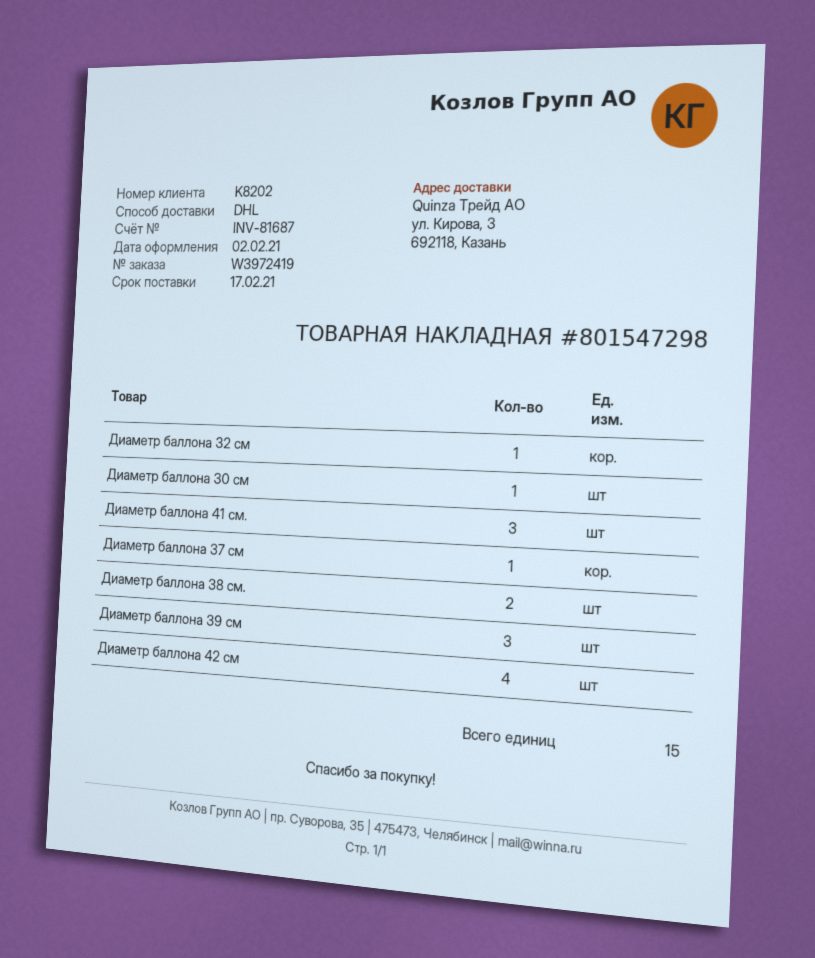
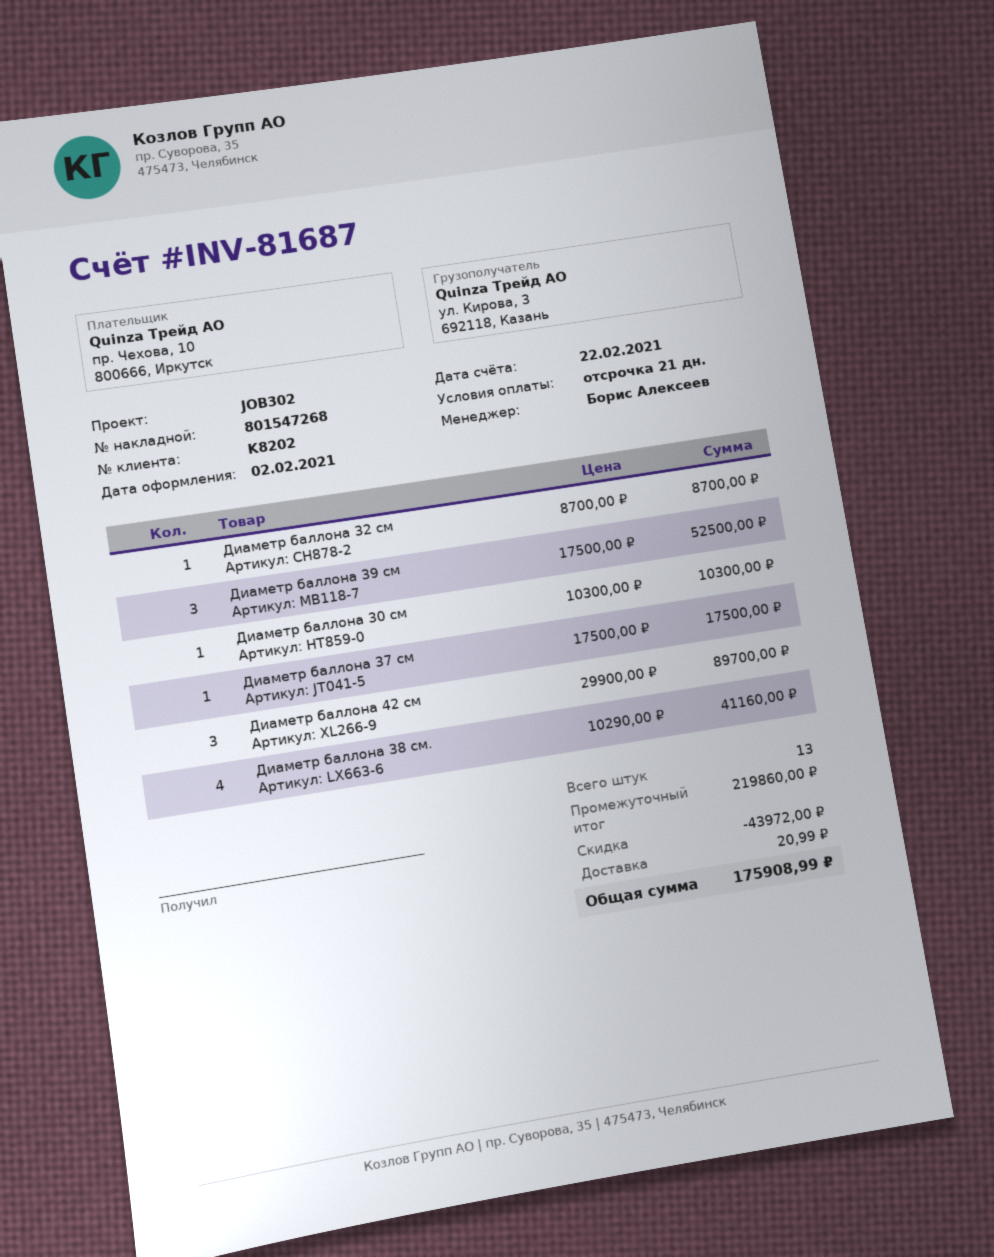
delivery note number: 801547298 -> 801547268
Диаметр баллона 41 см.: 3 -> none
Диаметр баллона 38 см.: 2 -> 4
Диаметр баллона 42 см: 4 -> 3
total quantity: 15 -> 13

